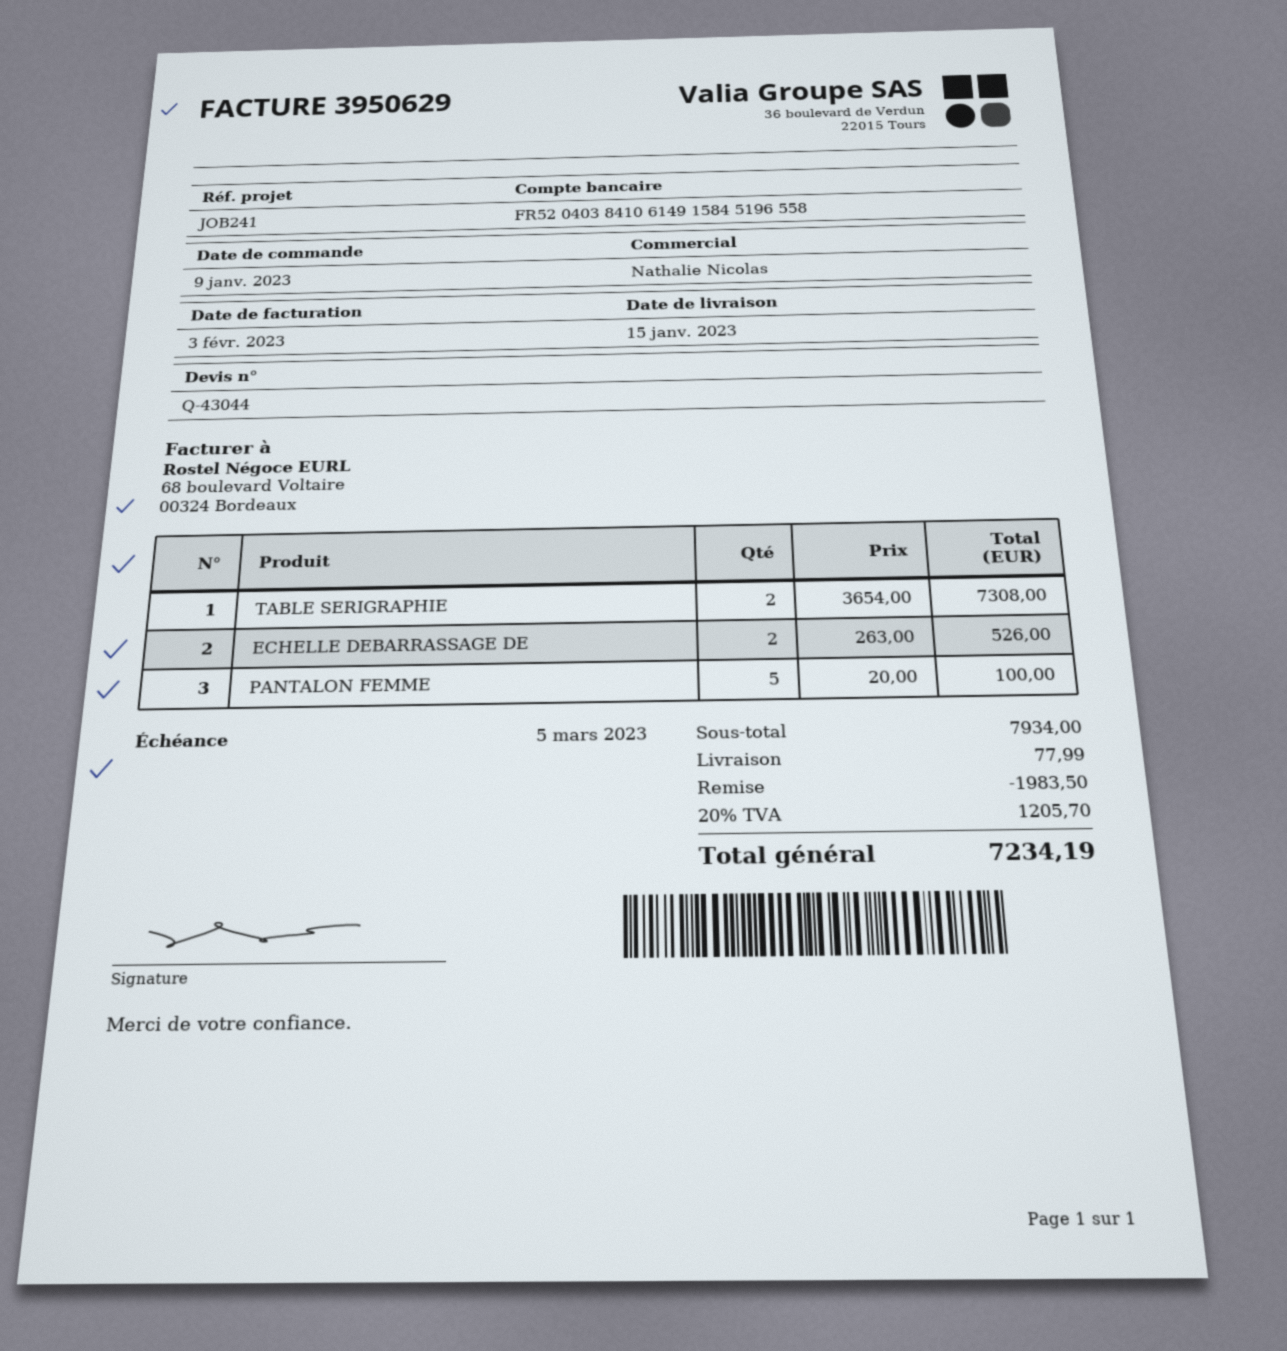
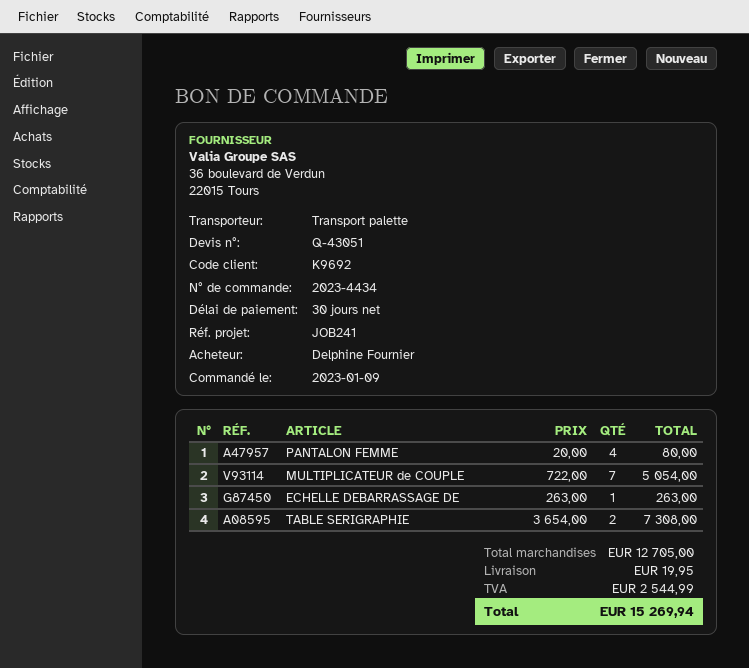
quote number: Q-43044 -> Q-43051
ECHELLE DEBARRASSAGE DE: 2 x 263.00 = 526.00 -> 1 x 263.00 = 263.00
PANTALON FEMME: 5 x 20.00 = 100.00 -> 4 x 20.00 = 80.00
MULTIPLICATEUR de COUPLE: none -> 7 x 722.00 = 5054.00
subtotal: 7934.00 -> 12705.00
discount: 1983.50 -> none
shipping: 77.99 -> 19.95
tax: 1205.70 -> 2544.99
total: 7234.19 -> 15269.94

